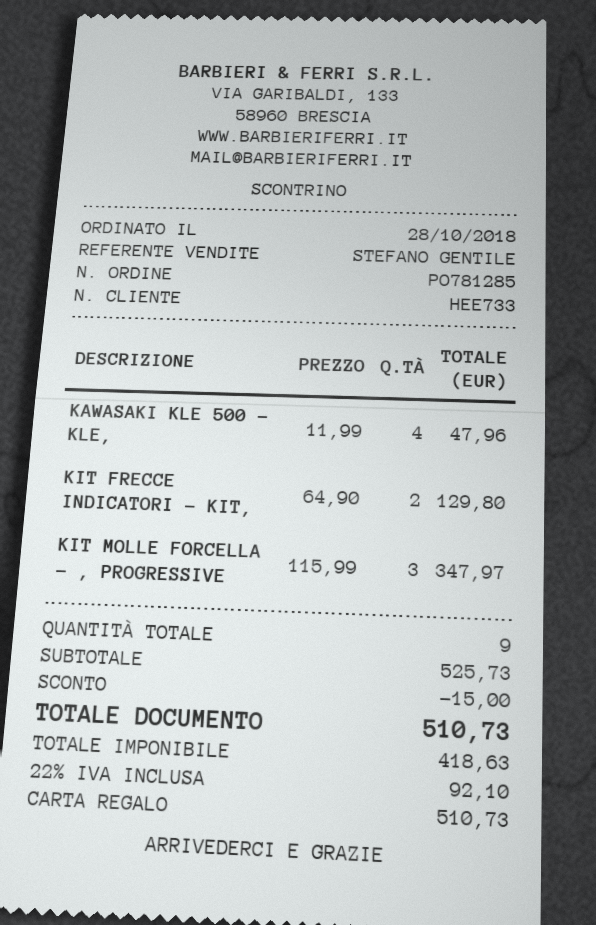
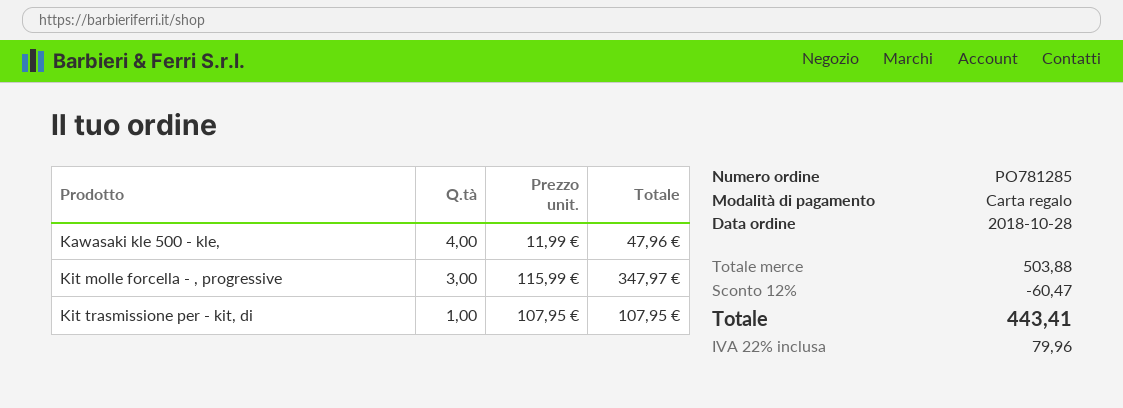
KIT FRECCE INDICATORI - KIT,: 2 x 64.90 = 129.80 -> none
Kit trasmissione per - kit, di: none -> 1 x 107.95 = 107.95
subtotal: 525.73 -> 503.88
discount: 15.00 -> 60.47
tax: 22% = 92.10 -> 22% = 79.96
total: 510.73 -> 443.41

